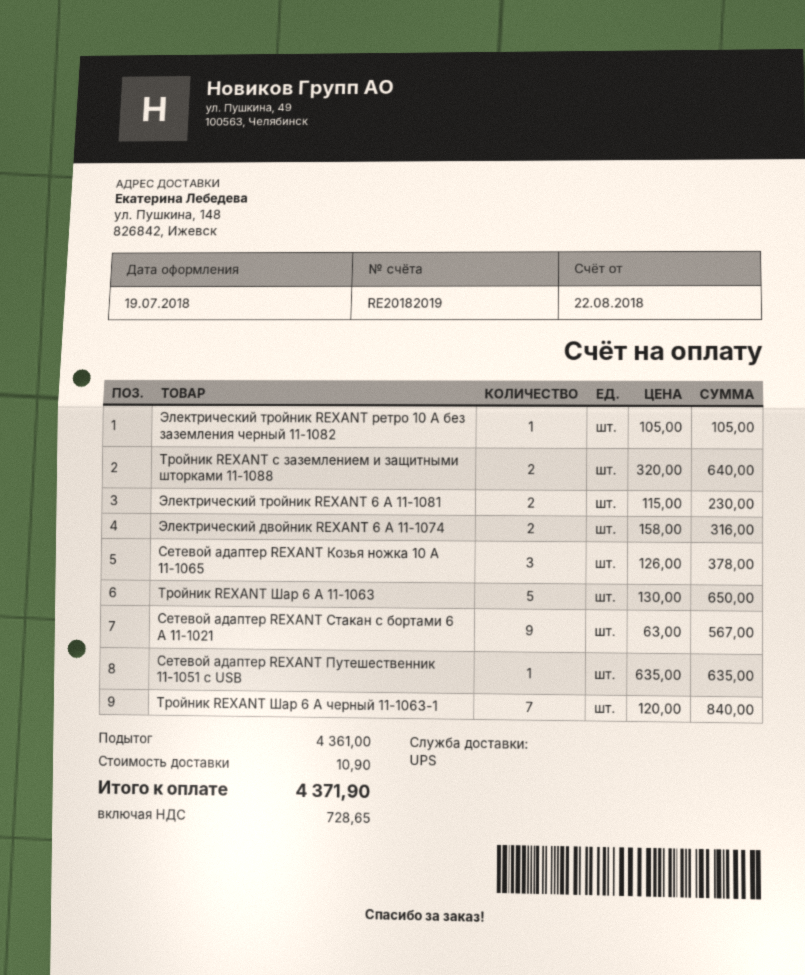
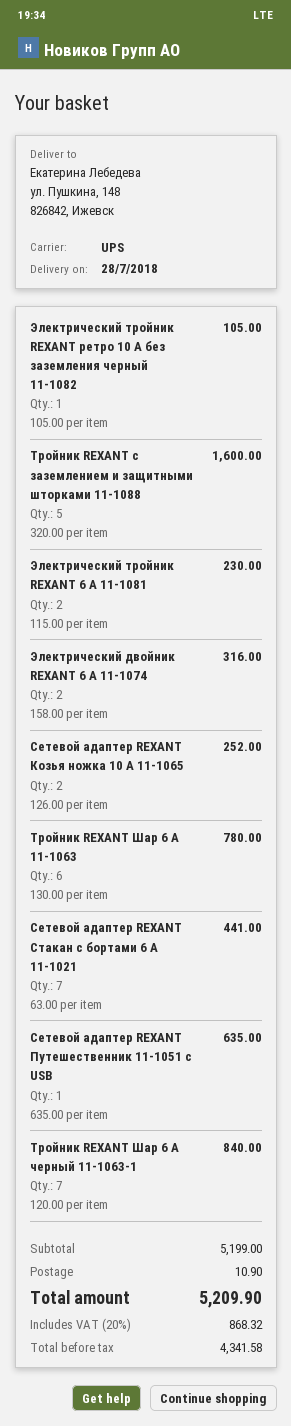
Тройник REXANT с заземлением и защитными шторками 11-1088: 2 x 320.00 = 640.00 -> 5 x 320.00 = 1600.00
Сетевой адаптер REXANT Козья ножка 10 А 11-1065: 3 x 126.00 = 378.00 -> 2 x 126.00 = 252.00
Тройник REXANT Шар 6 А 11-1063: 5 x 130.00 = 650.00 -> 6 x 130.00 = 780.00
Сетевой адаптер REXANT Стакан с бортами 6 А 11-1021: 9 x 63.00 = 567.00 -> 7 x 63.00 = 441.00
subtotal: 4361.00 -> 5199.00
tax: 728.65 -> 868.32
total: 4371.90 -> 5209.90

